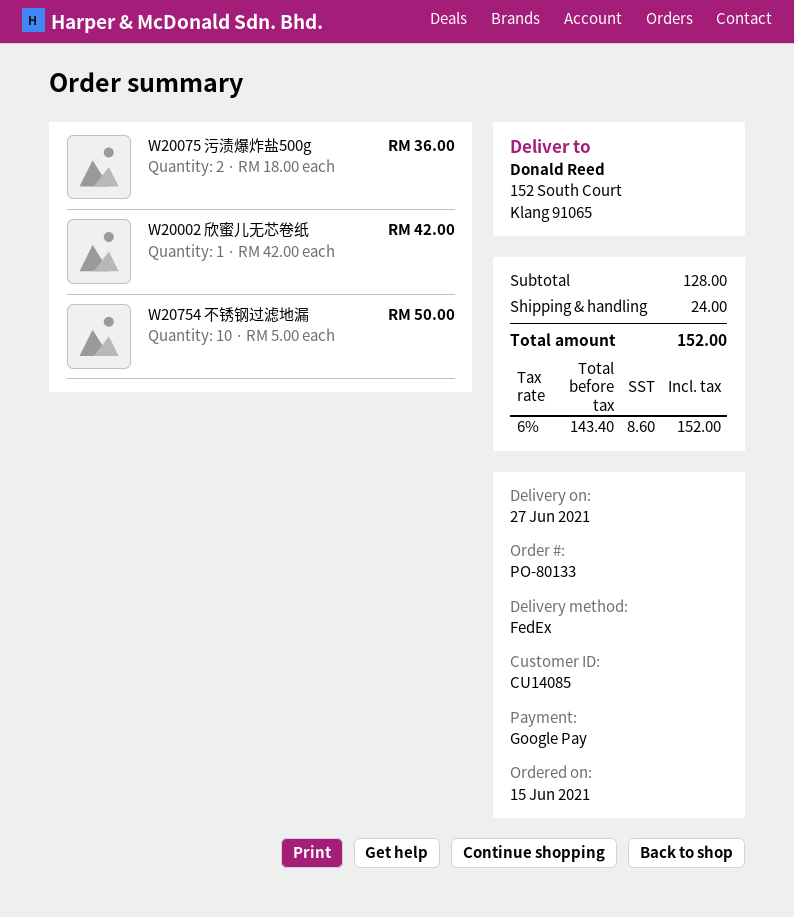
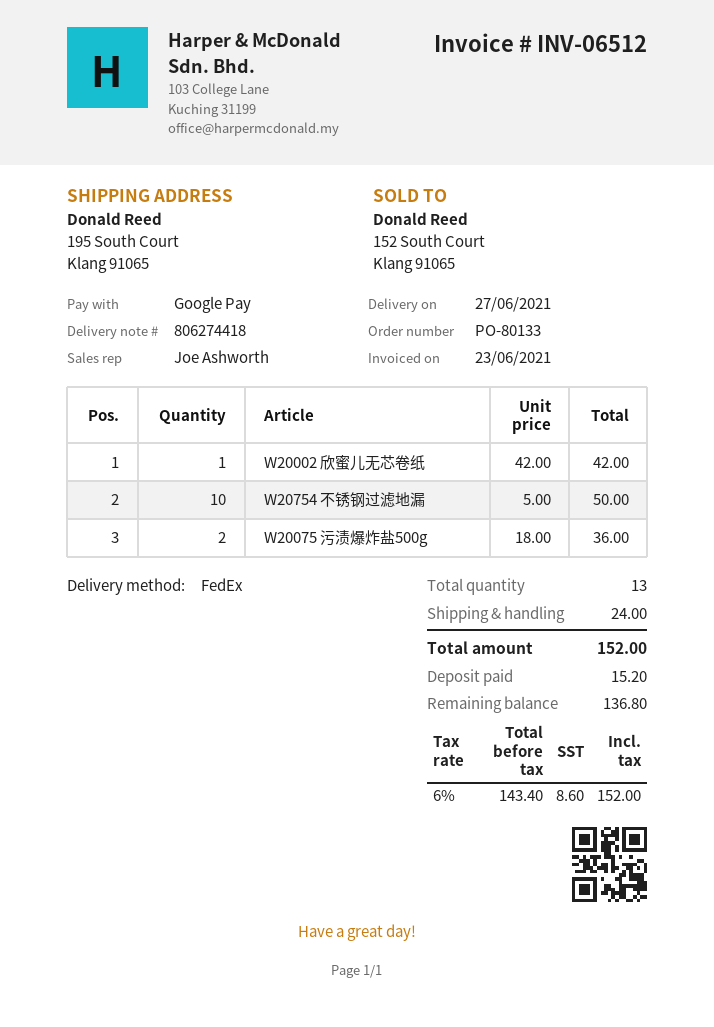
ship to: 152 South Court, Klang 91065 -> 195 South Court, Klang 91065

